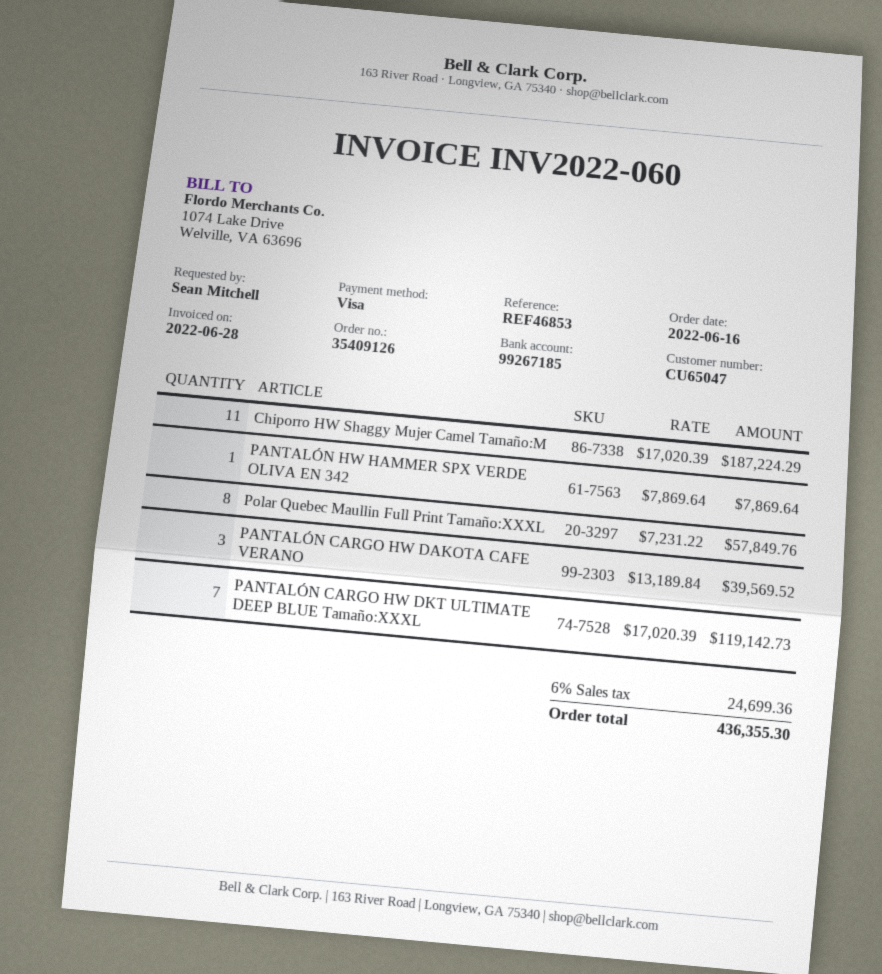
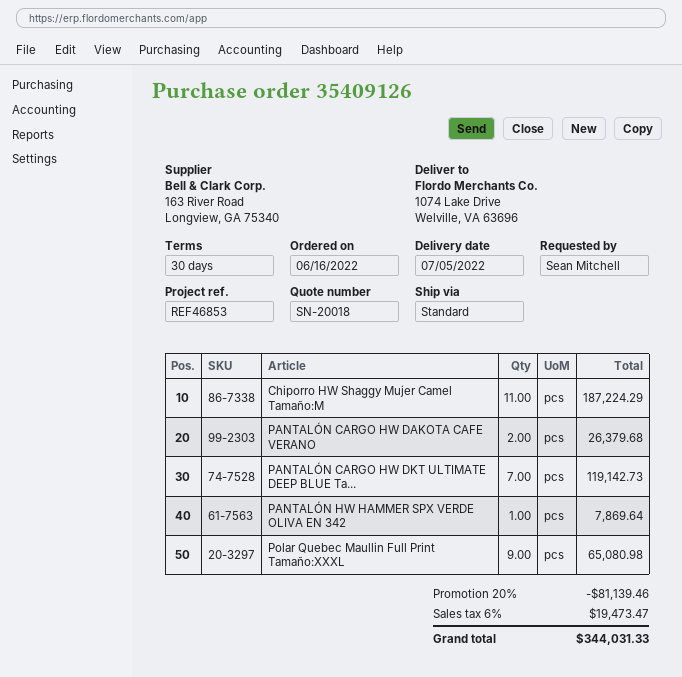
Polar Quebec Maullin Full Print Tamaño:XXXL: 8 for 57849.76 -> 9 for 65080.98
PANTALÓN CARGO HW DAKOTA CAFE VERANO: 3 for 39569.52 -> 2 for 26379.68
discount: none -> 20% = 81139.46
tax: 6% = 24699.36 -> 6% = 19473.47
total: 436355.30 -> 344031.33

